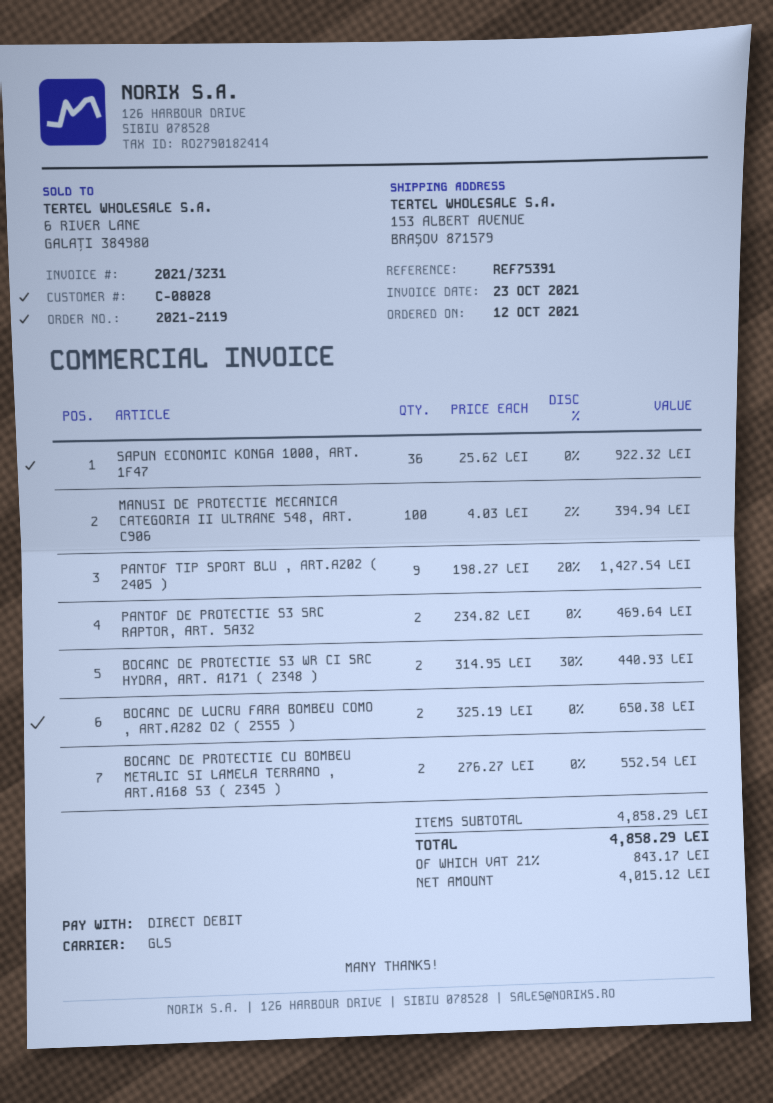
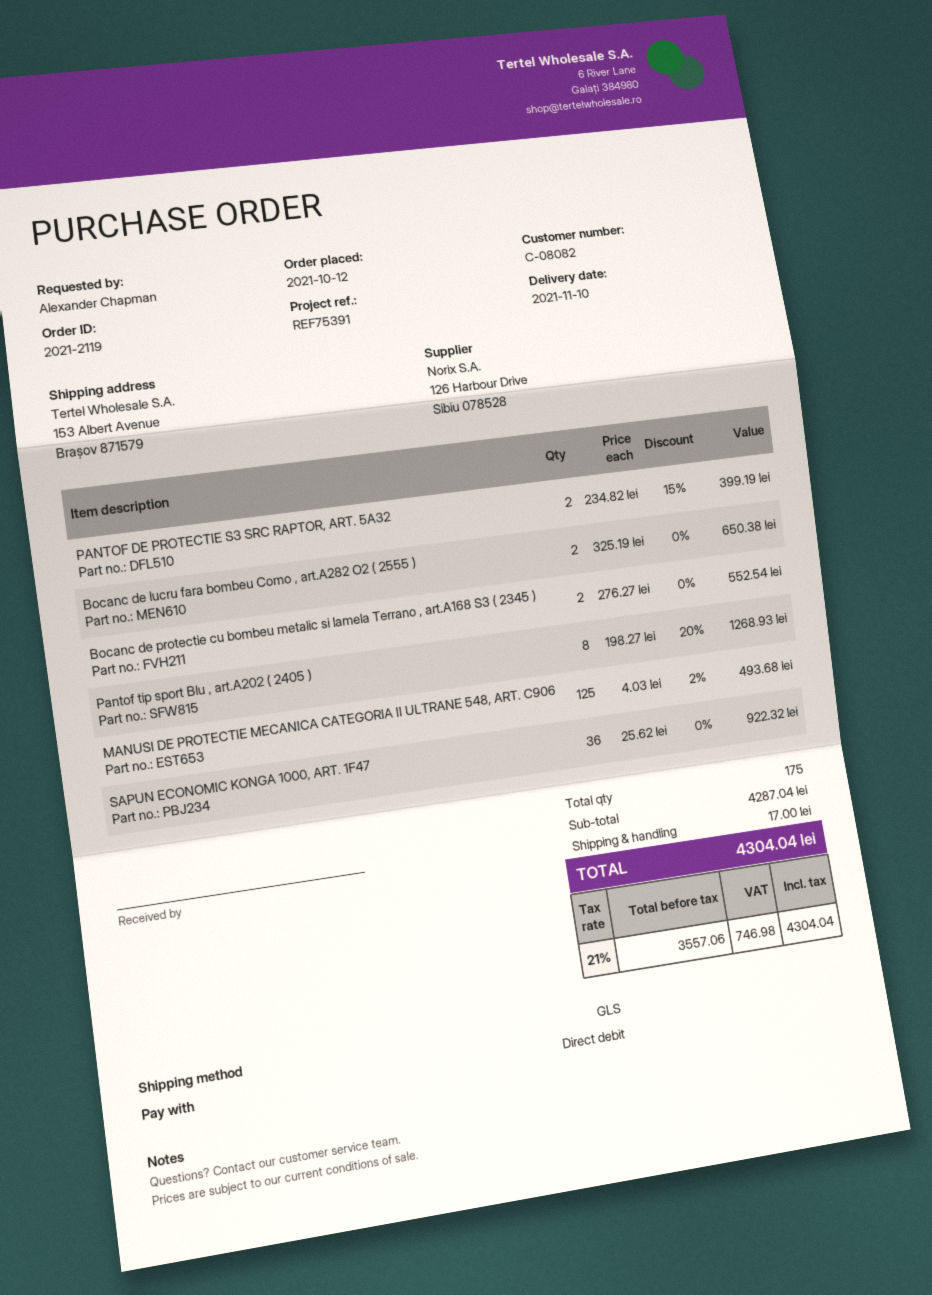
customer number: C-08028 -> C-08082
MANUSI DE PROTECTIE MECANICA CATEGORIA II ULTRANE 548, ART. C906: 100 x 4.03 - 2% = 394.94 -> 125 x 4.03 - 2% = 493.68
PANTOF TIP SPORT BLU , ART.A202 ( 2405 ): 9 x 198.27 - 20% = 1427.54 -> 8 x 198.27 - 20% = 1268.93
PANTOF DE PROTECTIE S3 SRC RAPTOR, ART. 5A32: 2 x 234.82 = 469.64 -> 2 x 234.82 - 15% = 399.19
BOCANC DE PROTECTIE S3 WR CI SRC HYDRA, ART. A171 ( 2348 ): 2 x 314.95 - 30% = 440.93 -> none
subtotal: 4858.29 -> 4287.04
shipping: none -> 17.00
net: 4015.12 -> 3557.06
tax: 21% = 843.17 -> 21% = 746.98
total: 4858.29 -> 4304.04

